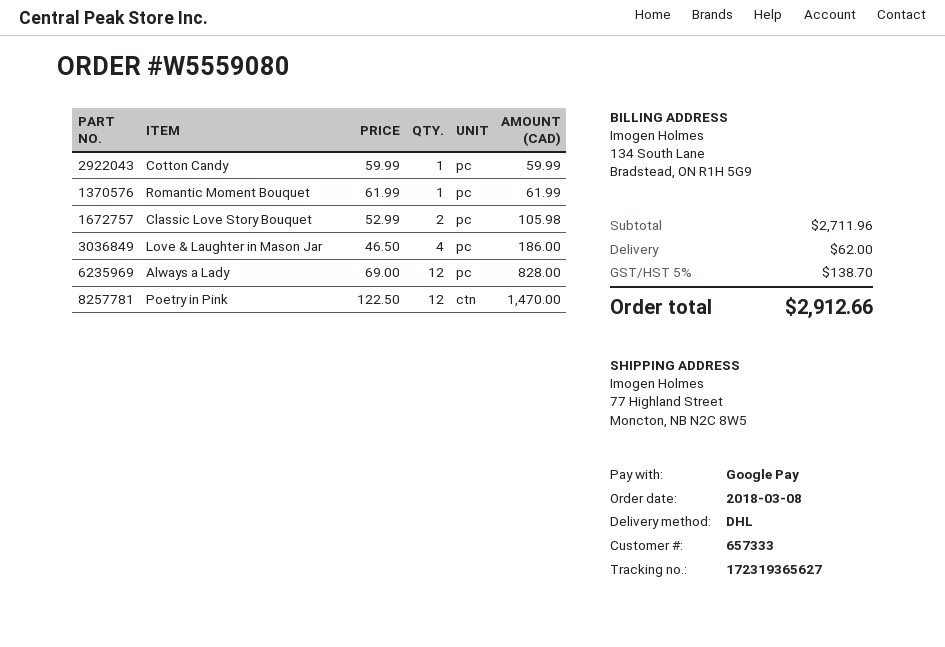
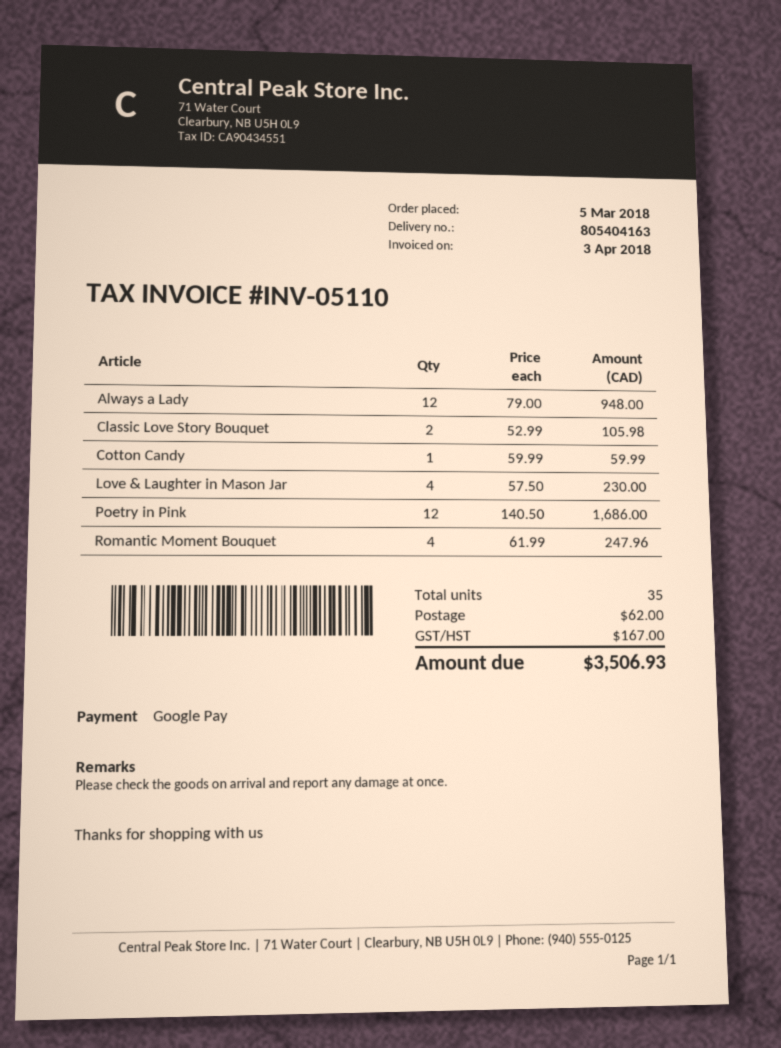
order date: 2018-03-08 -> 2018-03-05
Romantic Moment Bouquet: 1 x 61.99 = 61.99 -> 4 x 61.99 = 247.96
Love & Laughter in Mason Jar: 4 x 46.50 = 186.00 -> 4 x 57.50 = 230.00
Always a Lady: 12 x 69.00 = 828.00 -> 12 x 79.00 = 948.00
Poetry in Pink: 12 x 122.50 = 1470.00 -> 12 x 140.50 = 1686.00
tax: 138.70 -> 167.00
total: 2912.66 -> 3506.93

